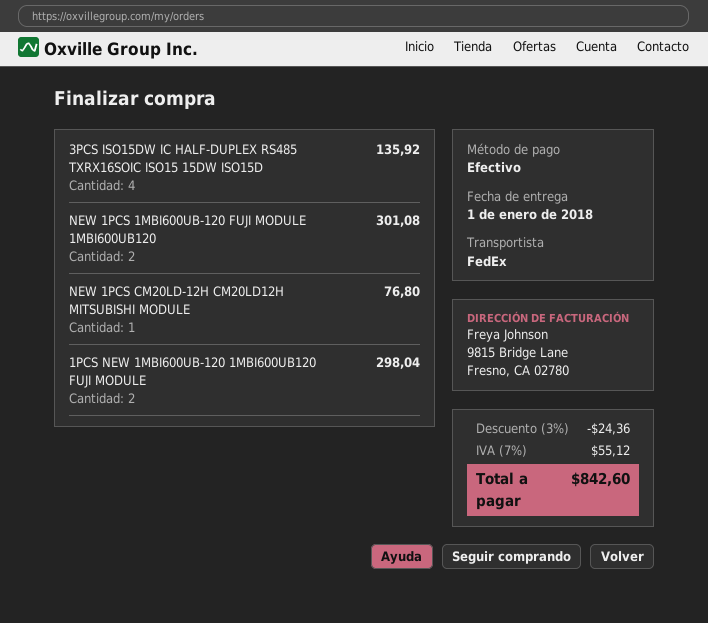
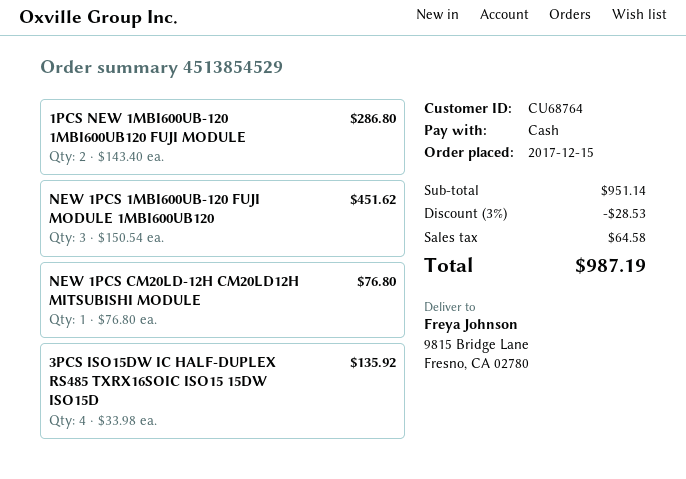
NEW 1PCS 1MBI600UB-120 FUJI MODULE 1MBI600UB120: 2 for 301.08 -> 3 for 451.62
1PCS NEW 1MBI600UB-120 1MBI600UB120 FUJI MODULE: 2 for 298.04 -> 2 for 286.80
discount: 3% = 24.36 -> 3% = 28.53
tax: 55.12 -> 64.58
total: 842.60 -> 987.19

